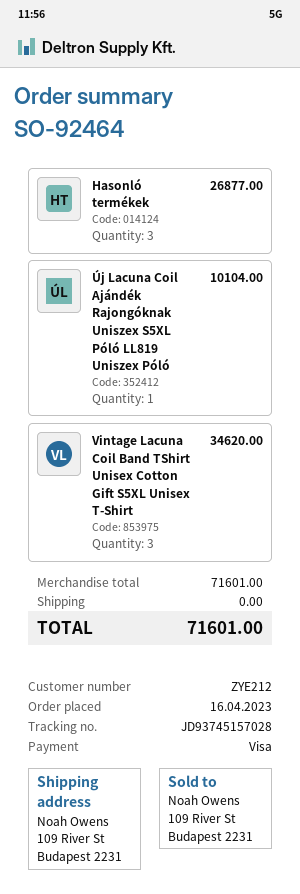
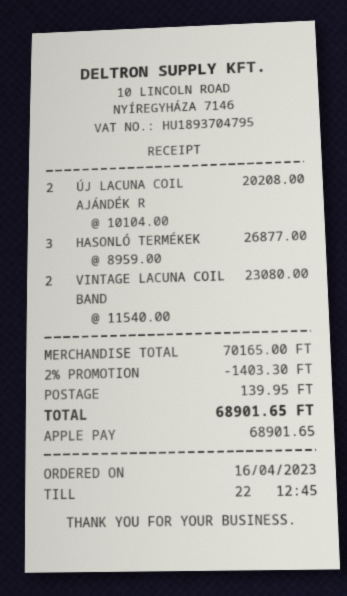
payment method: Visa -> Apple Pay
Új Lacuna Coil Ajándék Rajongóknak Uniszex S5XL Póló LL819 Uniszex Póló: 1 for 10104.00 -> 2 for 20208.00
Vintage Lacuna Coil Band TShirt Unisex Cotton Gift S5XL Unisex T-Shirt: 3 for 34620.00 -> 2 for 23080.00
subtotal: 71601.00 -> 70165.00
discount: none -> 2% = 1403.30
shipping: 0.00 -> 139.95
total: 71601.00 -> 68901.65

